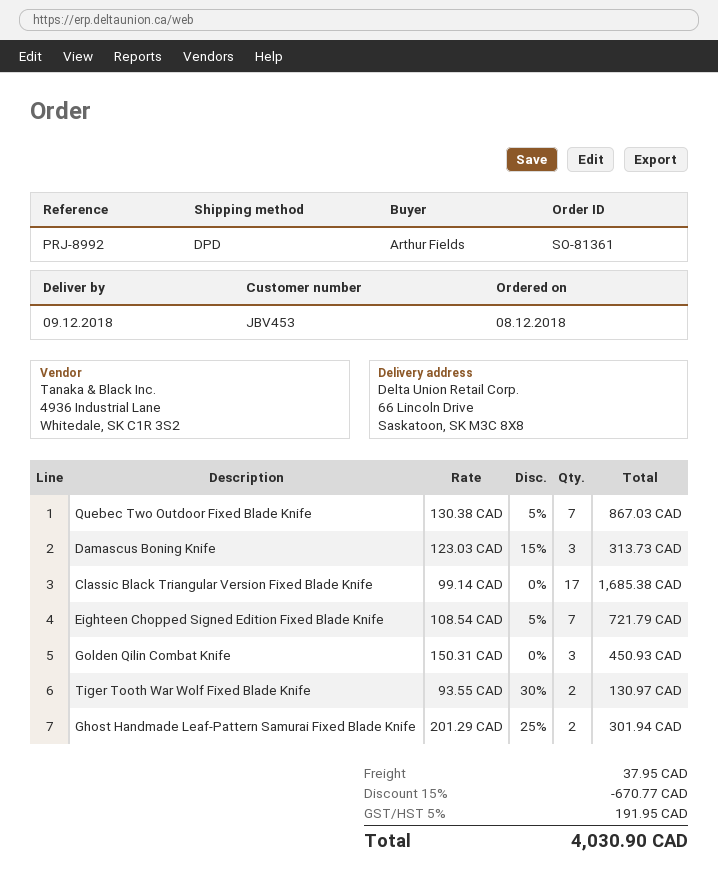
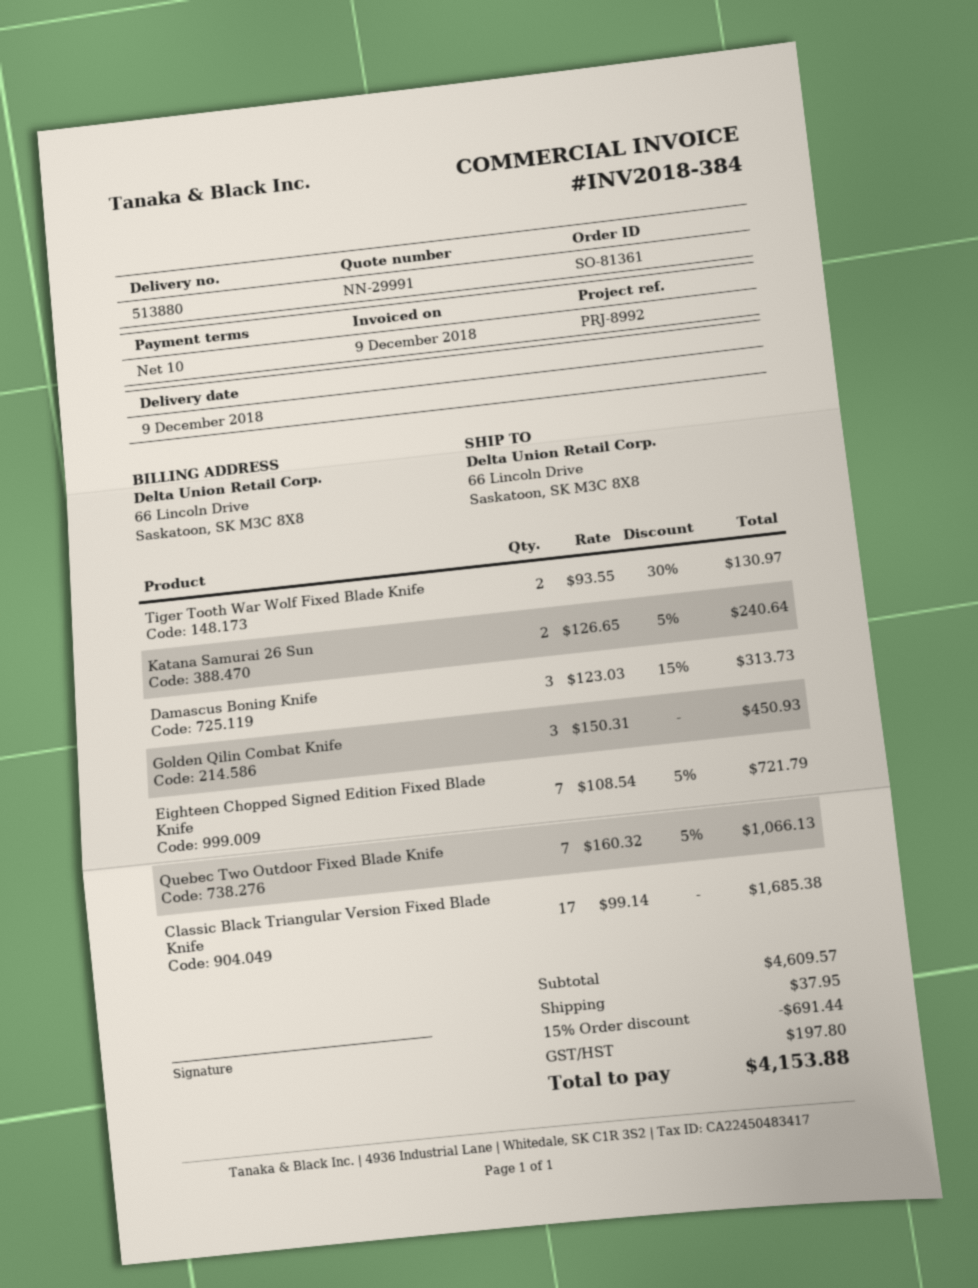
Quebec Two Outdoor Fixed Blade Knife: 7 x 130.38 - 5% = 867.03 -> 7 x 160.32 - 5% = 1066.13
Ghost Handmade Leaf-Pattern Samurai Fixed Blade Knife: 2 x 201.29 - 25% = 301.94 -> none
Katana Samurai 26 Sun: none -> 2 x 126.65 - 5% = 240.64
discount: 15% = 670.77 -> 15% = 691.44
tax: 191.95 -> 197.80
total: 4030.90 -> 4153.88

